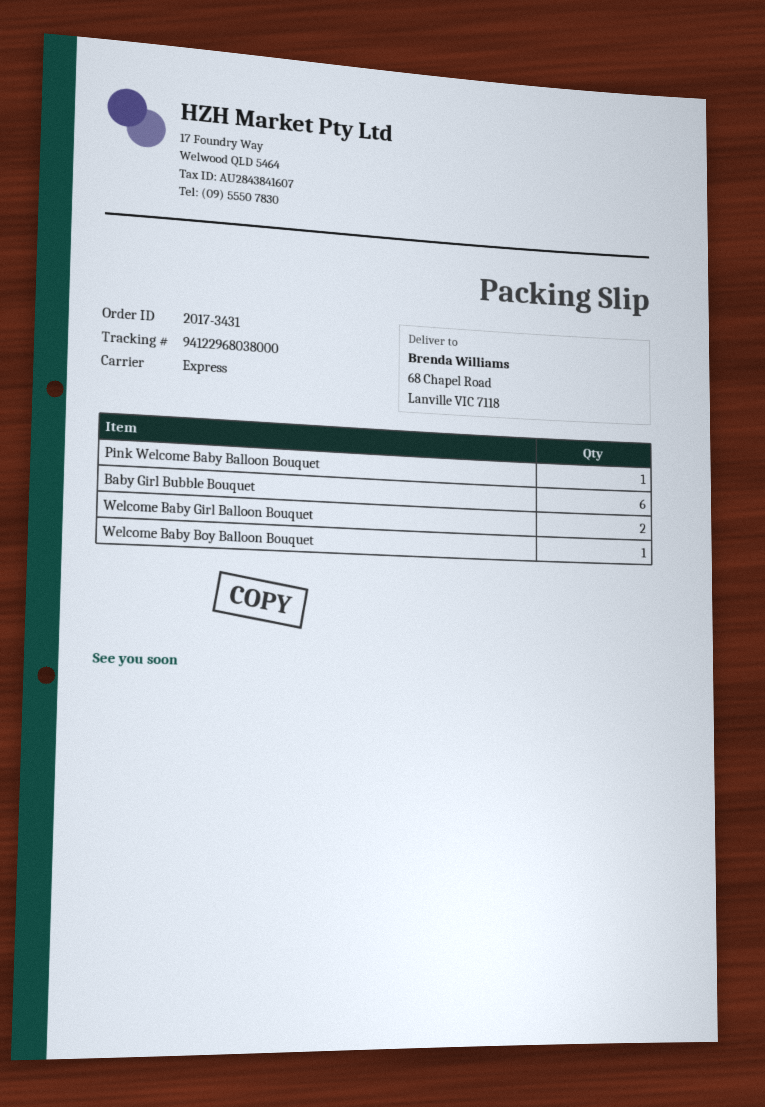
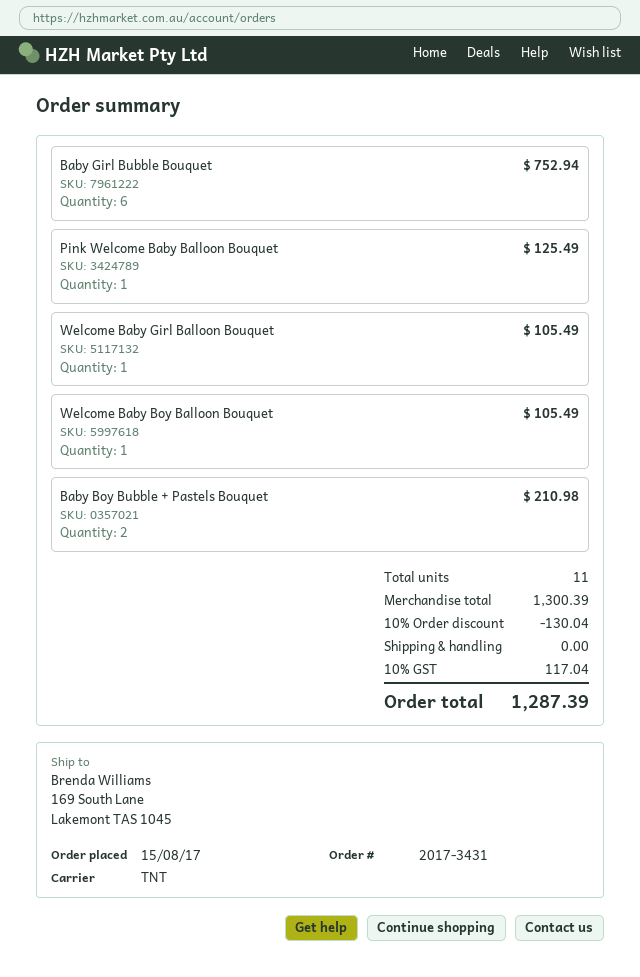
shipping method: express -> TNT
ship to: 68 Chapel Road, Lanville VIC 7118 -> 169 South Lane, Lakemont TAS 1045
Welcome Baby Girl Balloon Bouquet: 2 -> 1
Baby Boy Bubble + Pastels Bouquet: none -> 2

